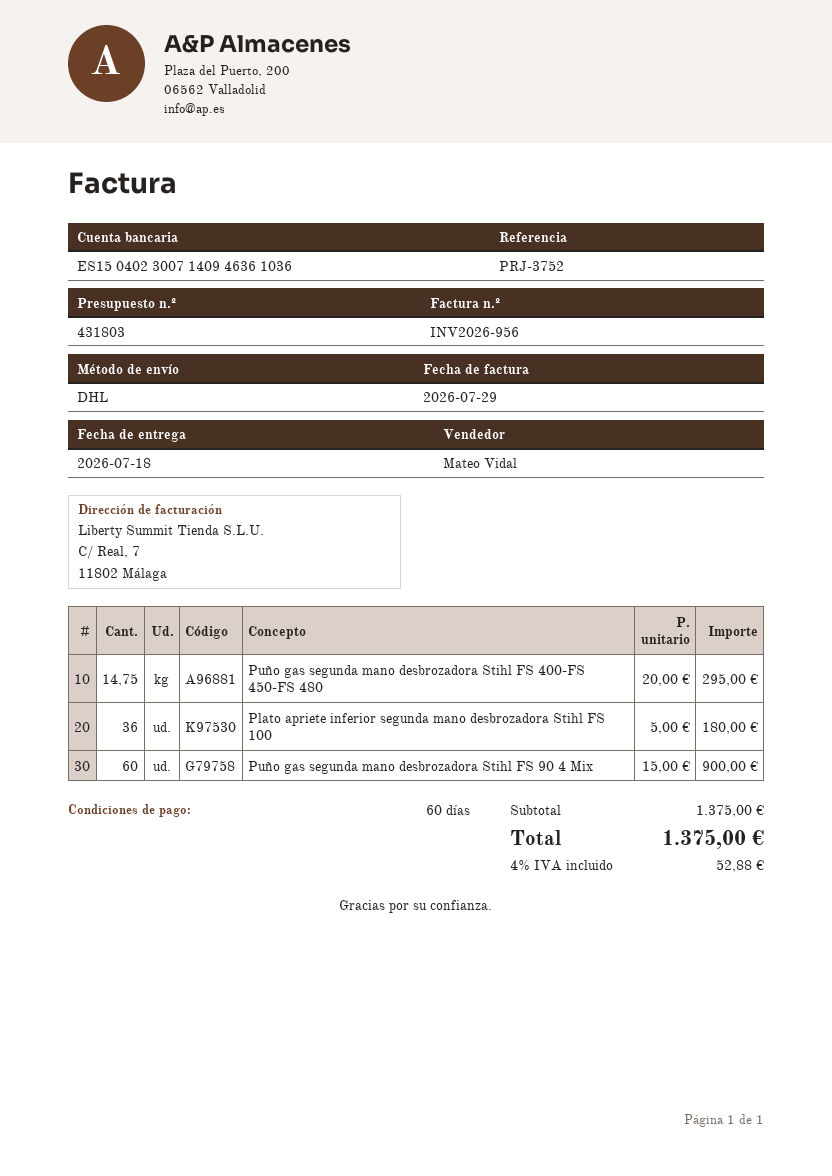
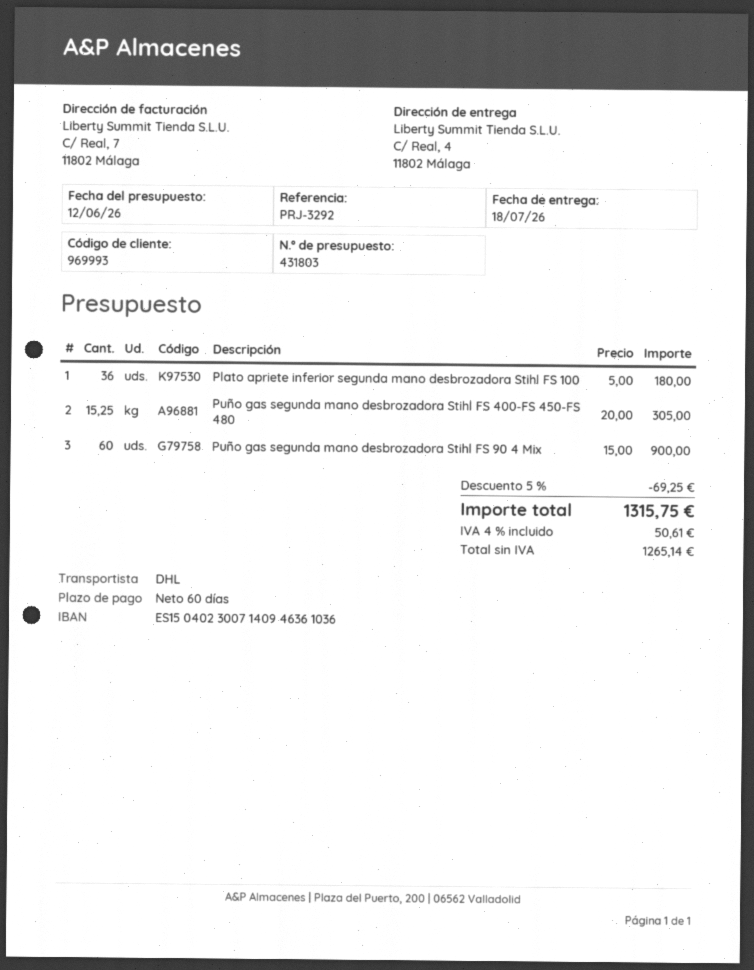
reference: PRJ-3752 -> PRJ-3292
Puño gas segunda mano desbrozadora Stihl FS 400-FS 450-FS 480: 14.75 x 20.00 = 295.00 -> 15.25 x 20.00 = 305.00
discount: none -> 5% = 69.25
tax: 4% = 52.88 -> 4% = 50.61
total: 1375.00 -> 1315.75

